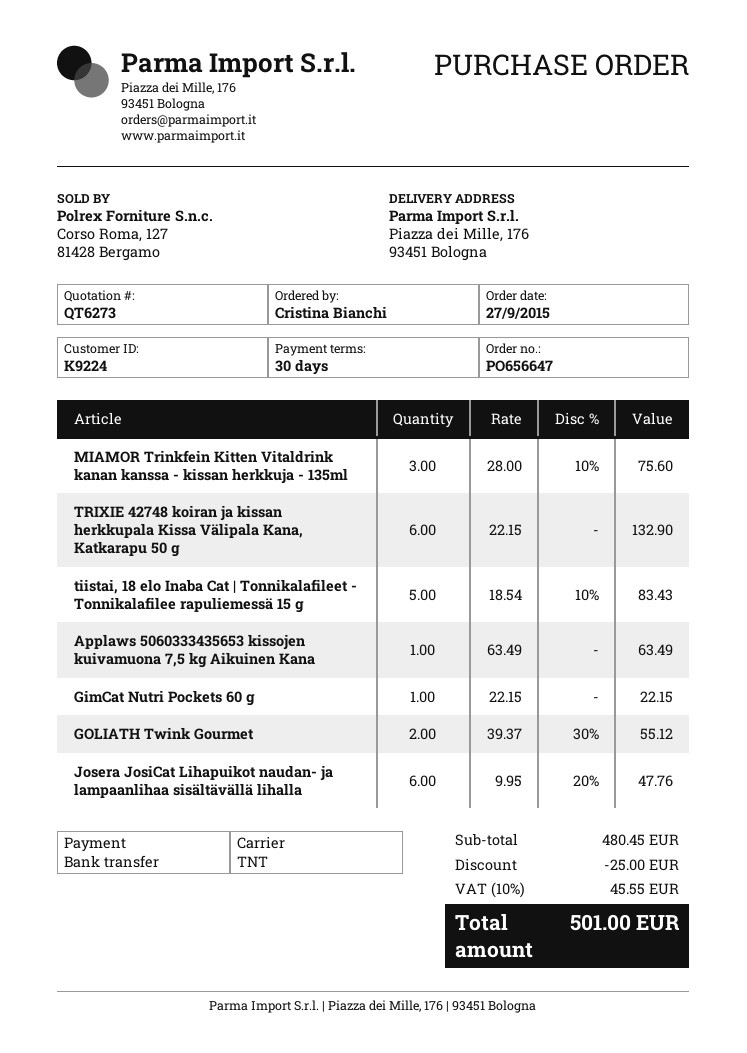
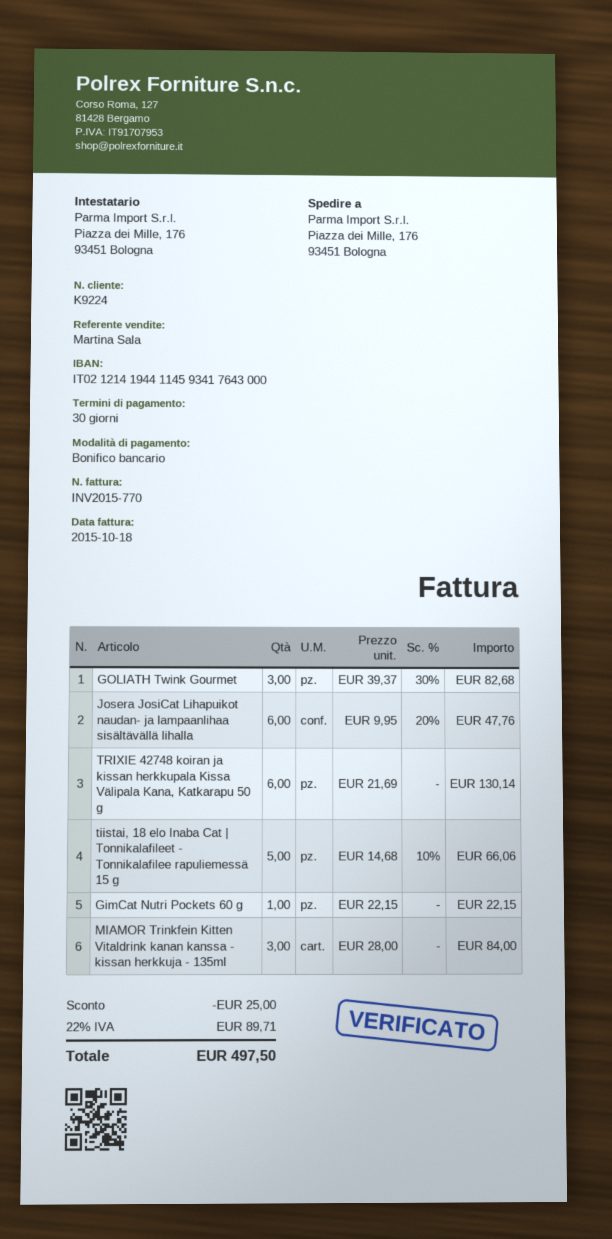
MIAMOR Trinkfein Kitten Vitaldrink kanan kanssa - kissan herkkuja - 135ml: 3 x 28.00 - 10% = 75.60 -> 3 x 28.00 = 84.00
TRIXIE 42748 koiran ja kissan herkkupala Kissa Välipala Kana, Katkarapu 50 g: 6 x 22.15 = 132.90 -> 6 x 21.69 = 130.14
tiistai, 18 elo Inaba Cat | Tonnikalafileet - Tonnikalafilee rapuliemessä 15 g: 5 x 18.54 - 10% = 83.43 -> 5 x 14.68 - 10% = 66.06
Applaws 5060333435653 kissojen kuivamuona 7,5 kg Aikuinen Kana: 1 x 63.49 = 63.49 -> none
GOLIATH Twink Gourmet: 2 x 39.37 - 30% = 55.12 -> 3 x 39.37 - 30% = 82.68
tax: 10% = 45.55 -> 22% = 89.71
total: 501.00 -> 497.50

